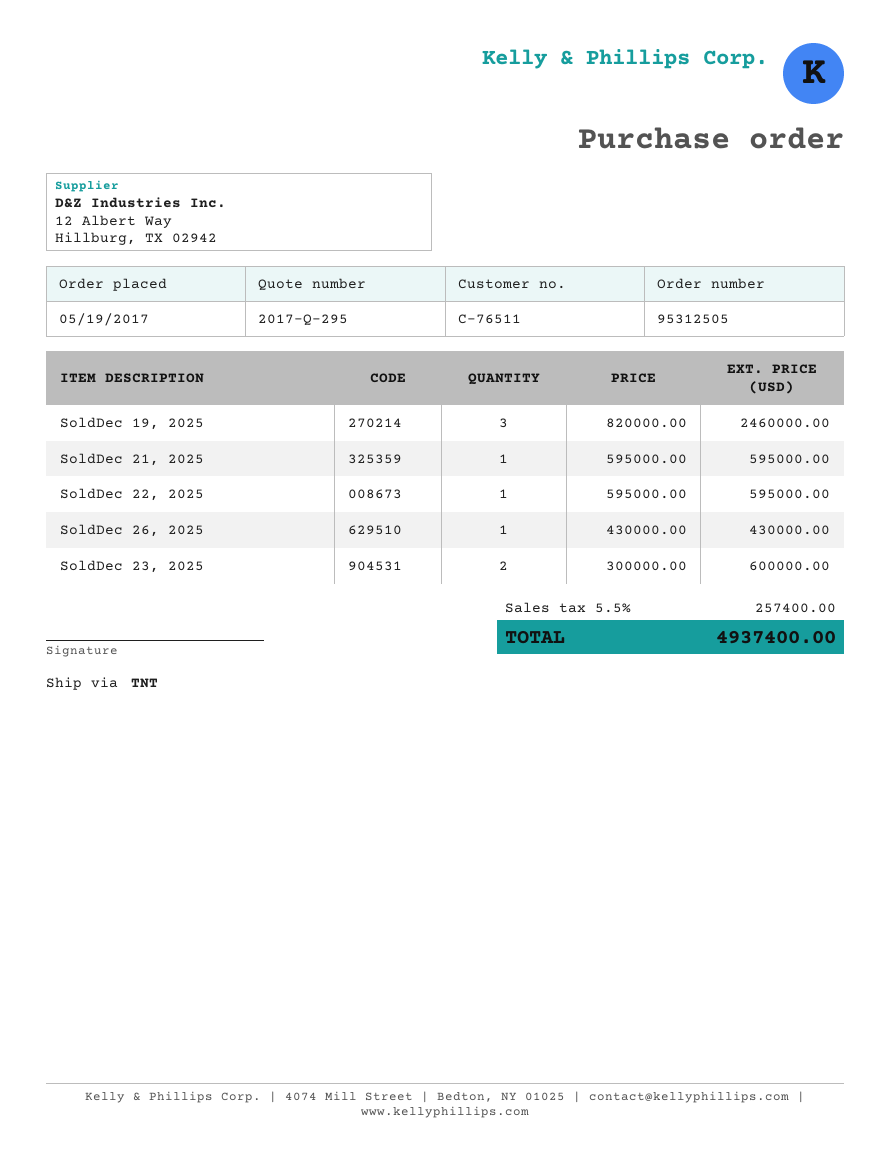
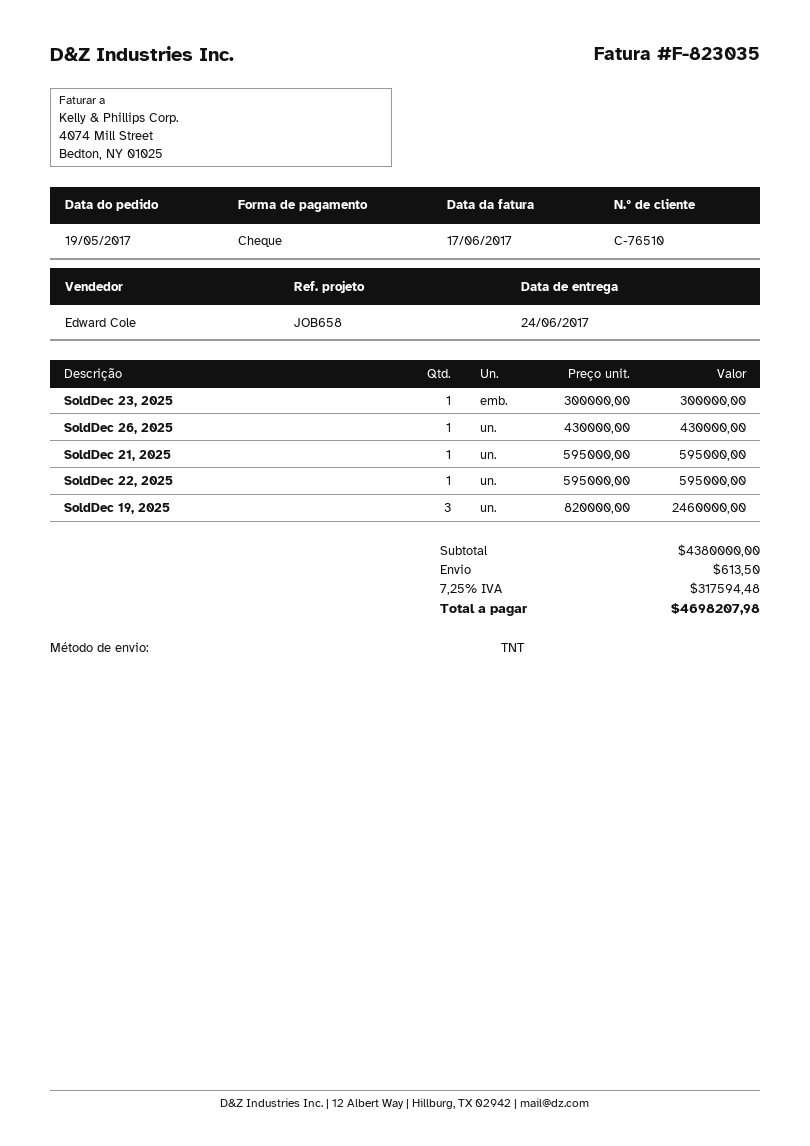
customer number: C-76511 -> C-76510
SoldDec 23, 2025: 2 x 300000.00 = 600000.00 -> 1 x 300000.00 = 300000.00
shipping: none -> 613.50
tax: 5.5% = 257400.00 -> 7.25% = 317594.48
total: 4937400.00 -> 4698207.98

